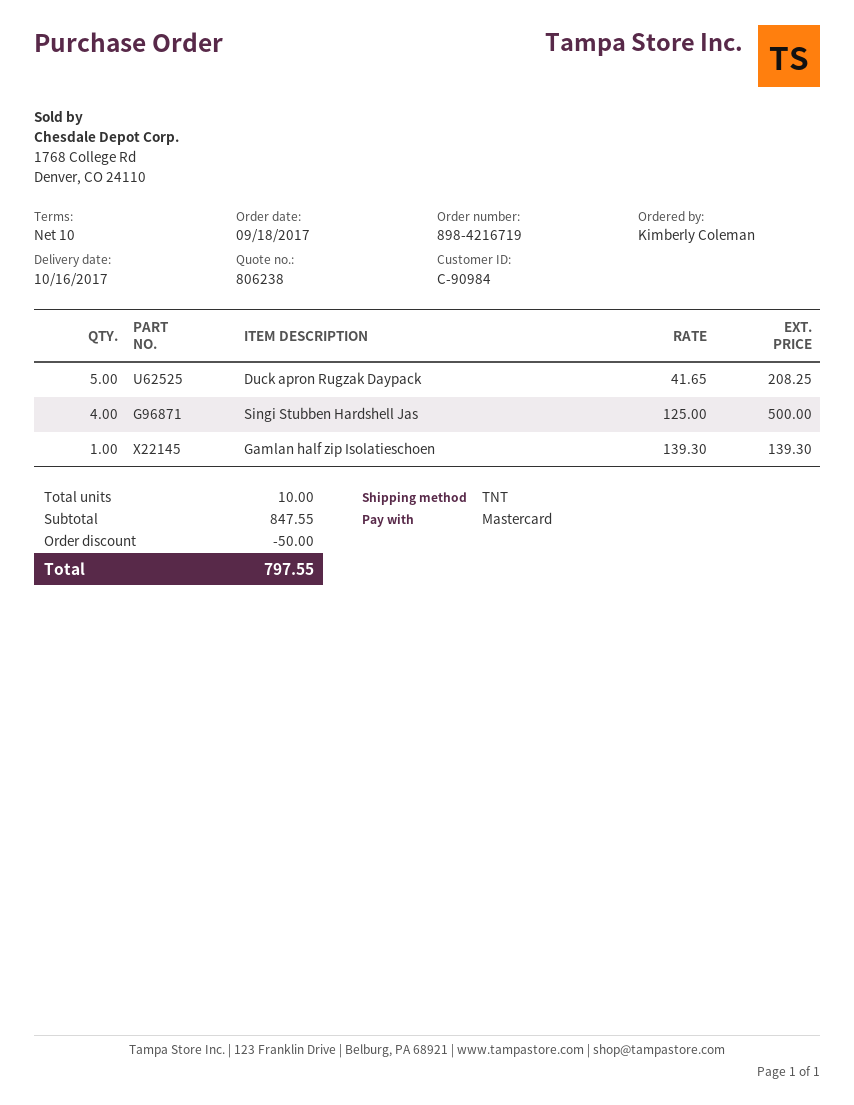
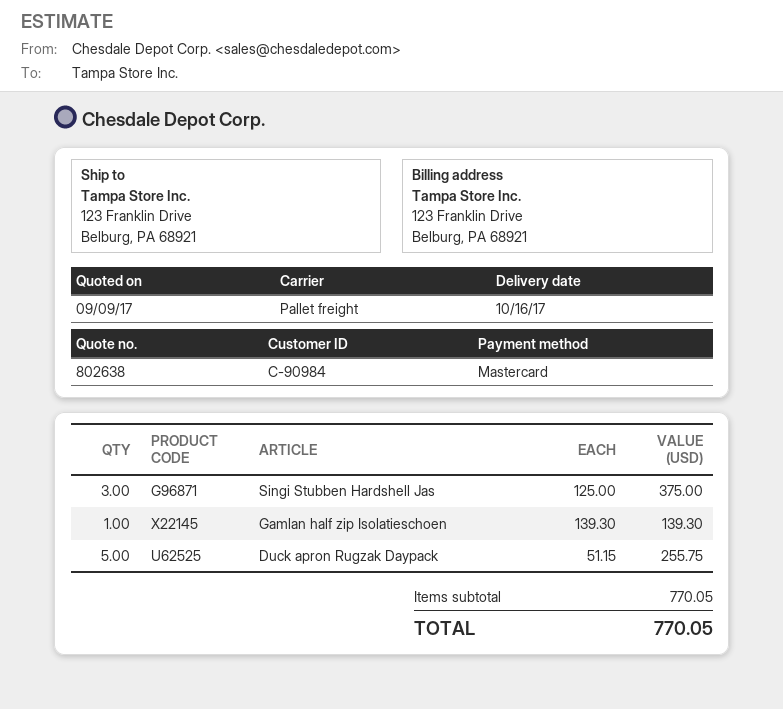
quote number: 806238 -> 802638
shipping method: TNT -> pallet freight
Duck apron Rugzak Daypack: 5 x 41.65 = 208.25 -> 5 x 51.15 = 255.75
Singi Stubben Hardshell Jas: 4 x 125.00 = 500.00 -> 3 x 125.00 = 375.00
subtotal: 847.55 -> 770.05
discount: 50.00 -> none
total: 797.55 -> 770.05

